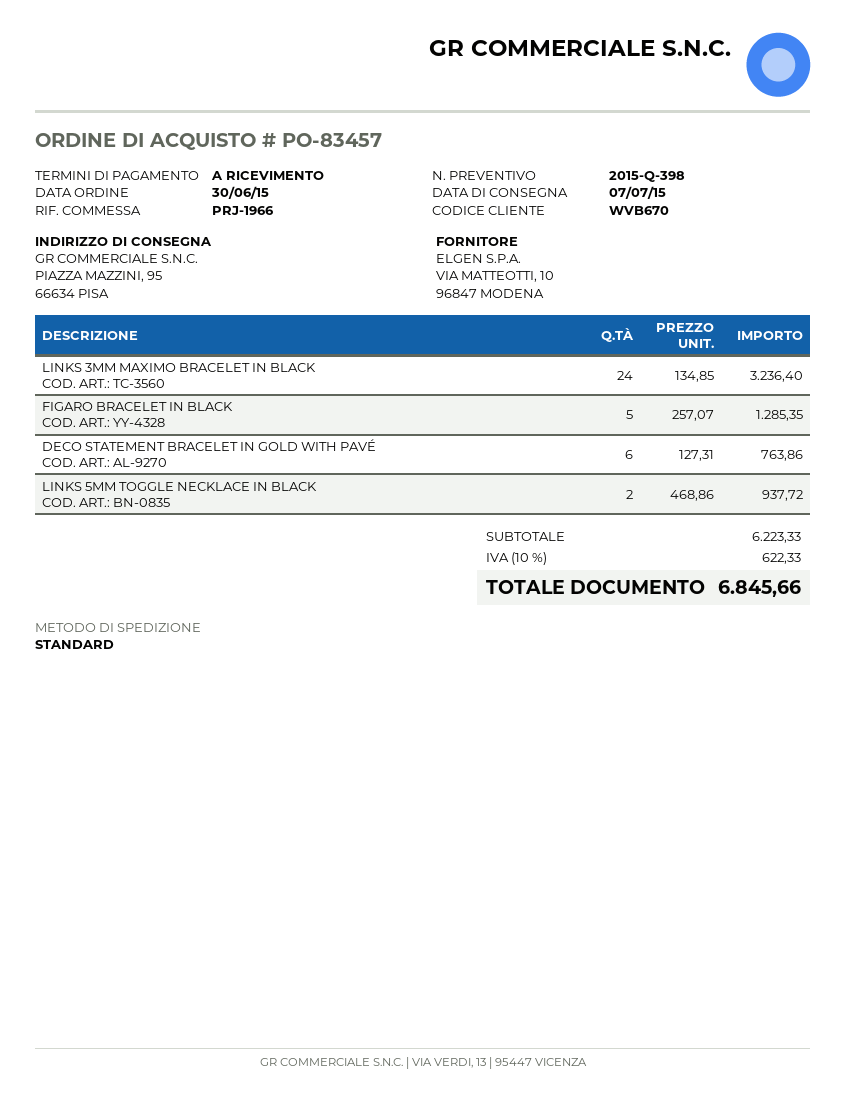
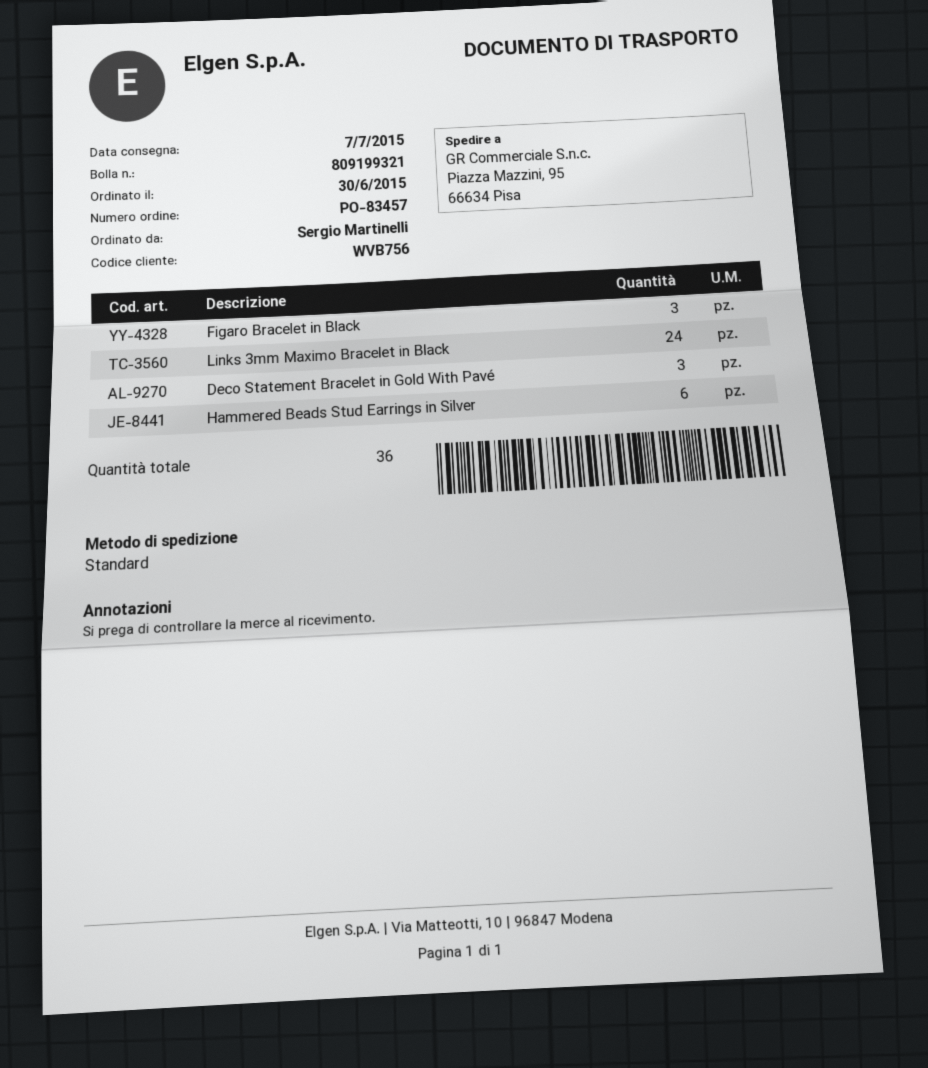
customer number: WVB670 -> WVB756
FIGARO BRACELET IN BLACK: 5 -> 3
DECO STATEMENT BRACELET IN GOLD WITH PAVÉ: 6 -> 3
LINKS 5MM TOGGLE NECKLACE IN BLACK: 2 -> none
Hammered Beads Stud Earrings in Silver: none -> 6

